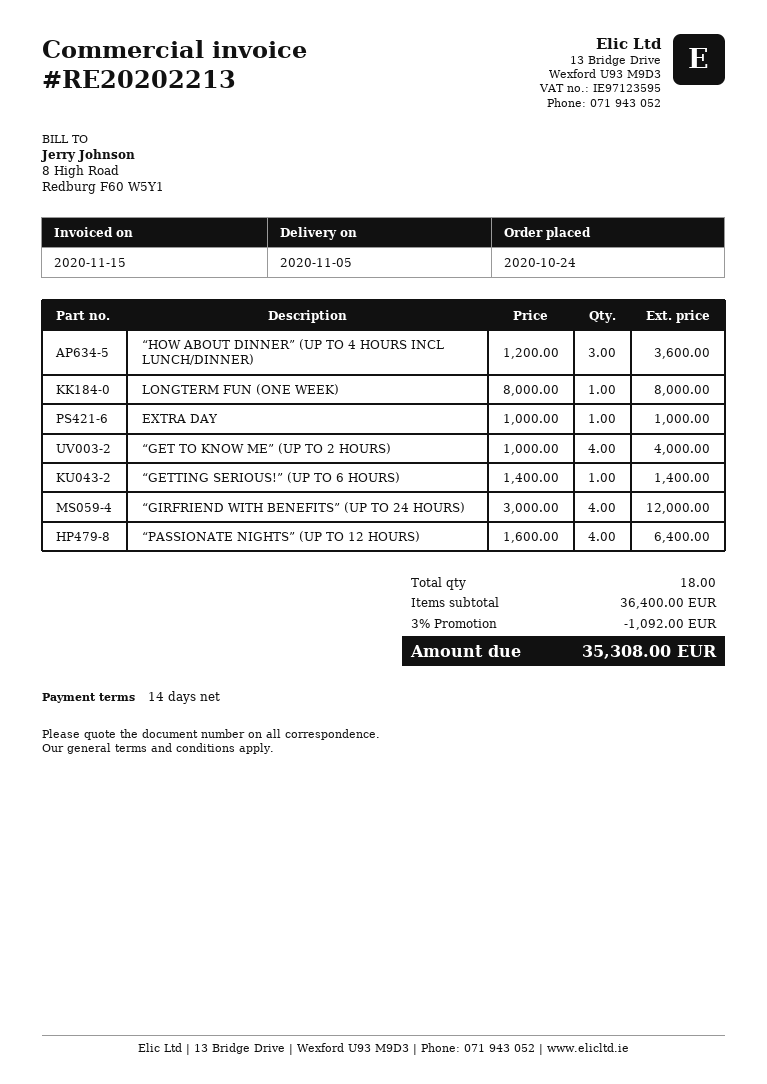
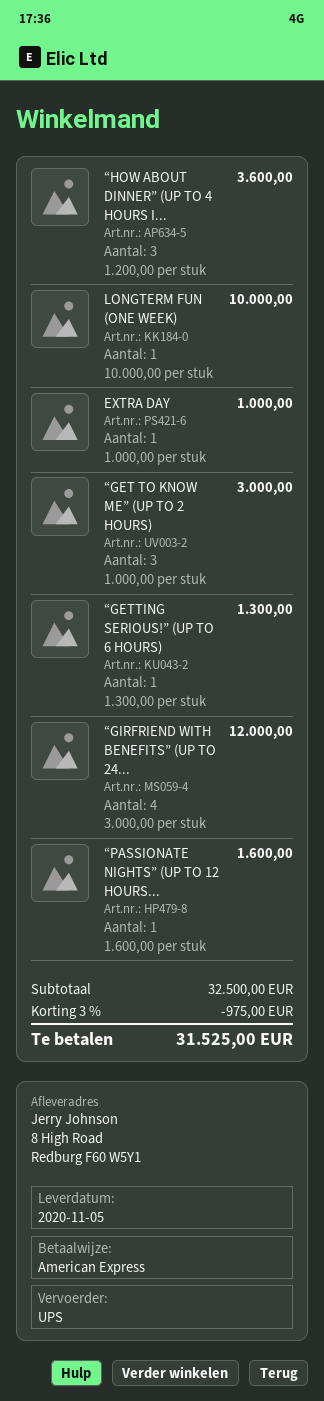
LONGTERM FUN (ONE WEEK): 1 x 8000.00 = 8000.00 -> 1 x 10000.00 = 10000.00
“GET TO KNOW ME” (UP TO 2 HOURS): 4 x 1000.00 = 4000.00 -> 3 x 1000.00 = 3000.00
“GETTING SERIOUS!” (UP TO 6 HOURS): 1 x 1400.00 = 1400.00 -> 1 x 1300.00 = 1300.00
“PASSIONATE NIGHTS” (UP TO 12 HOURS): 4 x 1600.00 = 6400.00 -> 1 x 1600.00 = 1600.00
subtotal: 36400.00 -> 32500.00
discount: 3% = 1092.00 -> 3% = 975.00
total: 35308.00 -> 31525.00

